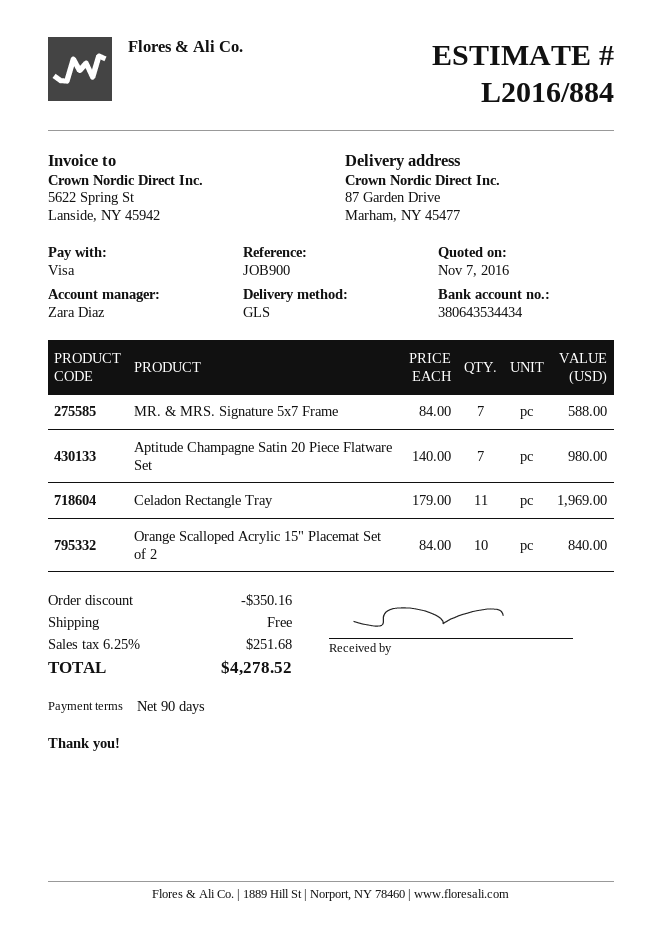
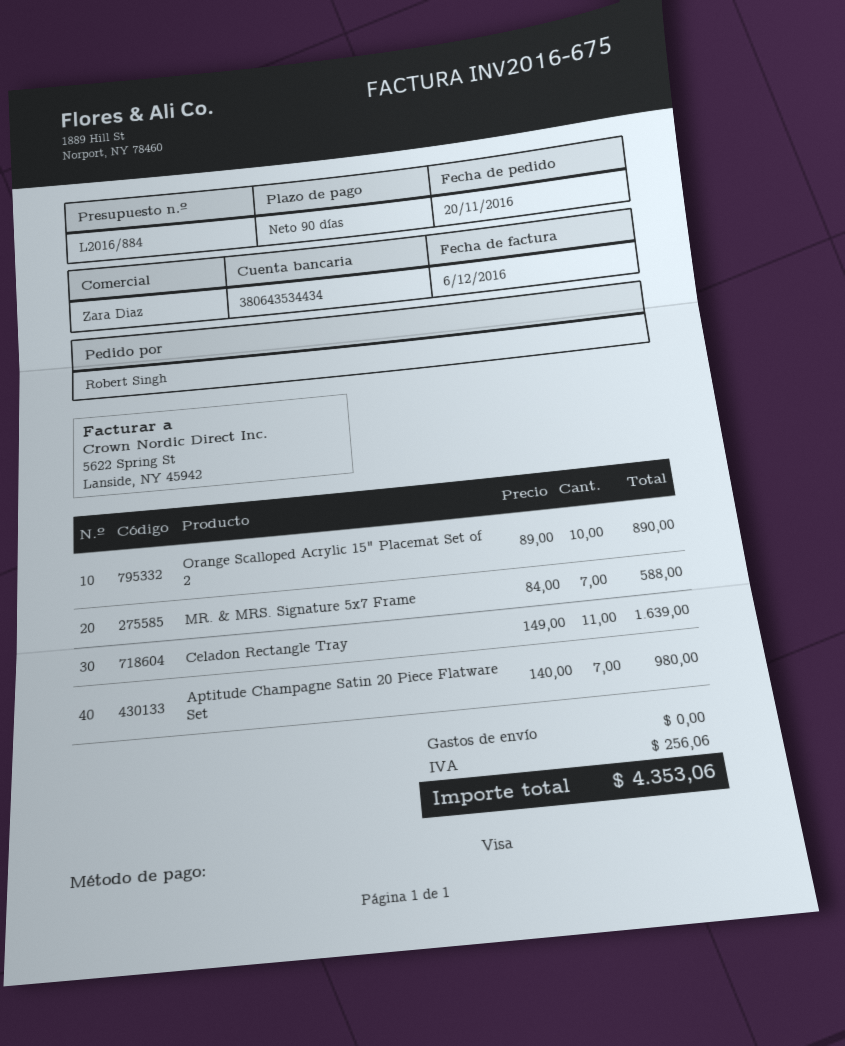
Celadon Rectangle Tray: 11 x 179.00 = 1969.00 -> 11 x 149.00 = 1639.00
Orange Scalloped Acrylic 15" Placemat Set of 2: 10 x 84.00 = 840.00 -> 10 x 89.00 = 890.00
discount: 350.16 -> none
tax: 251.68 -> 256.06
total: 4278.52 -> 4353.06

